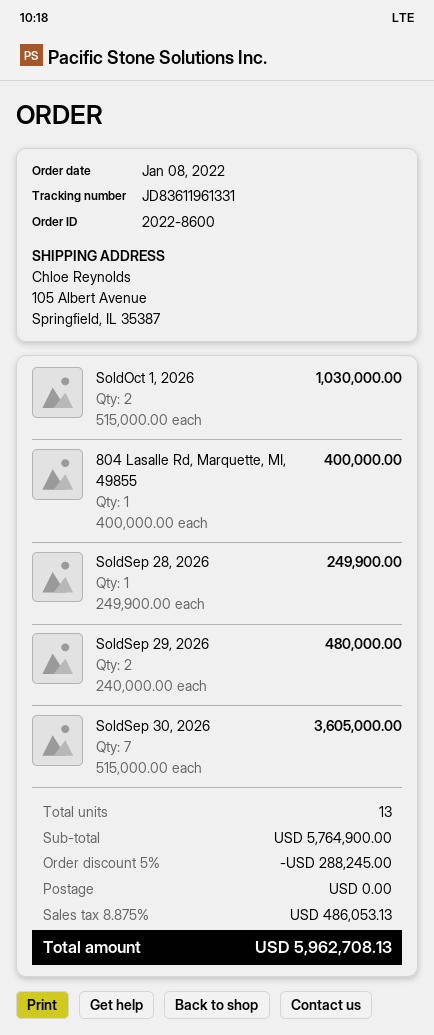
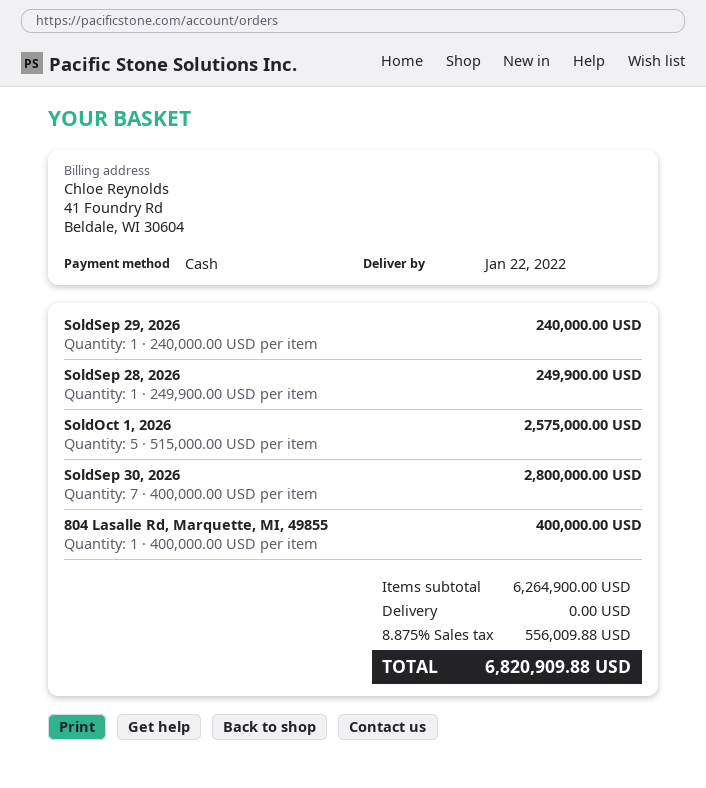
SoldOct 1, 2026: 2 x 515000.00 = 1030000.00 -> 5 x 515000.00 = 2575000.00
SoldSep 29, 2026: 2 x 240000.00 = 480000.00 -> 1 x 240000.00 = 240000.00
SoldSep 30, 2026: 7 x 515000.00 = 3605000.00 -> 7 x 400000.00 = 2800000.00
subtotal: 5764900.00 -> 6264900.00
discount: 5% = 288245.00 -> none
tax: 8.875% = 486053.13 -> 8.875% = 556009.88
total: 5962708.13 -> 6820909.88

